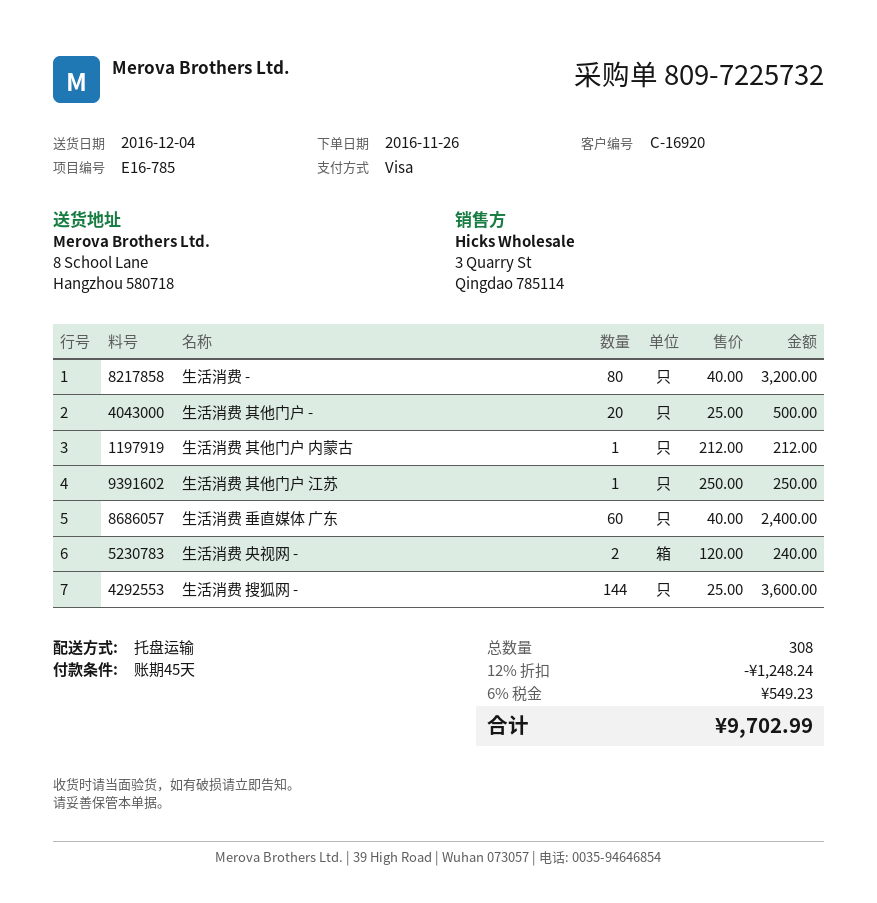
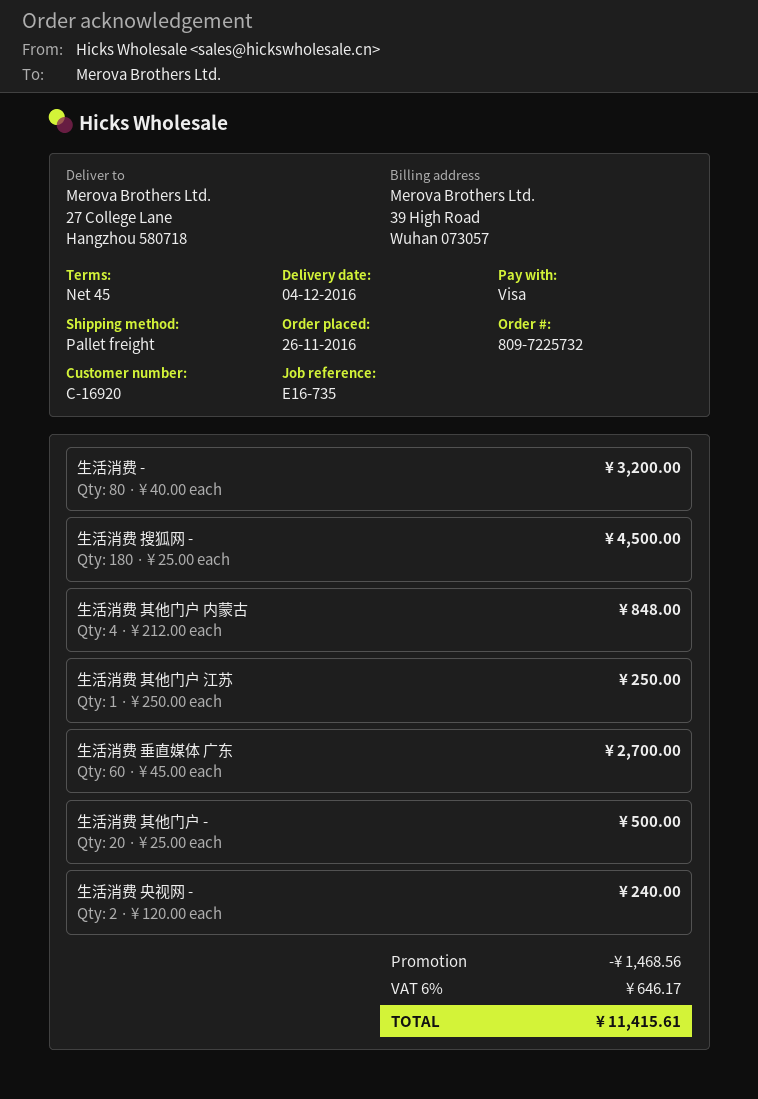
reference: E16-785 -> E16-735
ship to: 8 School Lane, Hangzhou 580718 -> 27 College Lane, Hangzhou 580718
生活消费 其他门户 内蒙古: 1 x 212.00 = 212.00 -> 4 x 212.00 = 848.00
生活消费 垂直媒体 广东: 60 x 40.00 = 2400.00 -> 60 x 45.00 = 2700.00
生活消费 搜狐网 -: 144 x 25.00 = 3600.00 -> 180 x 25.00 = 4500.00
discount: 1248.24 -> 1468.56
tax: 6% = 549.23 -> 6% = 646.17
total: 9702.99 -> 11415.61

